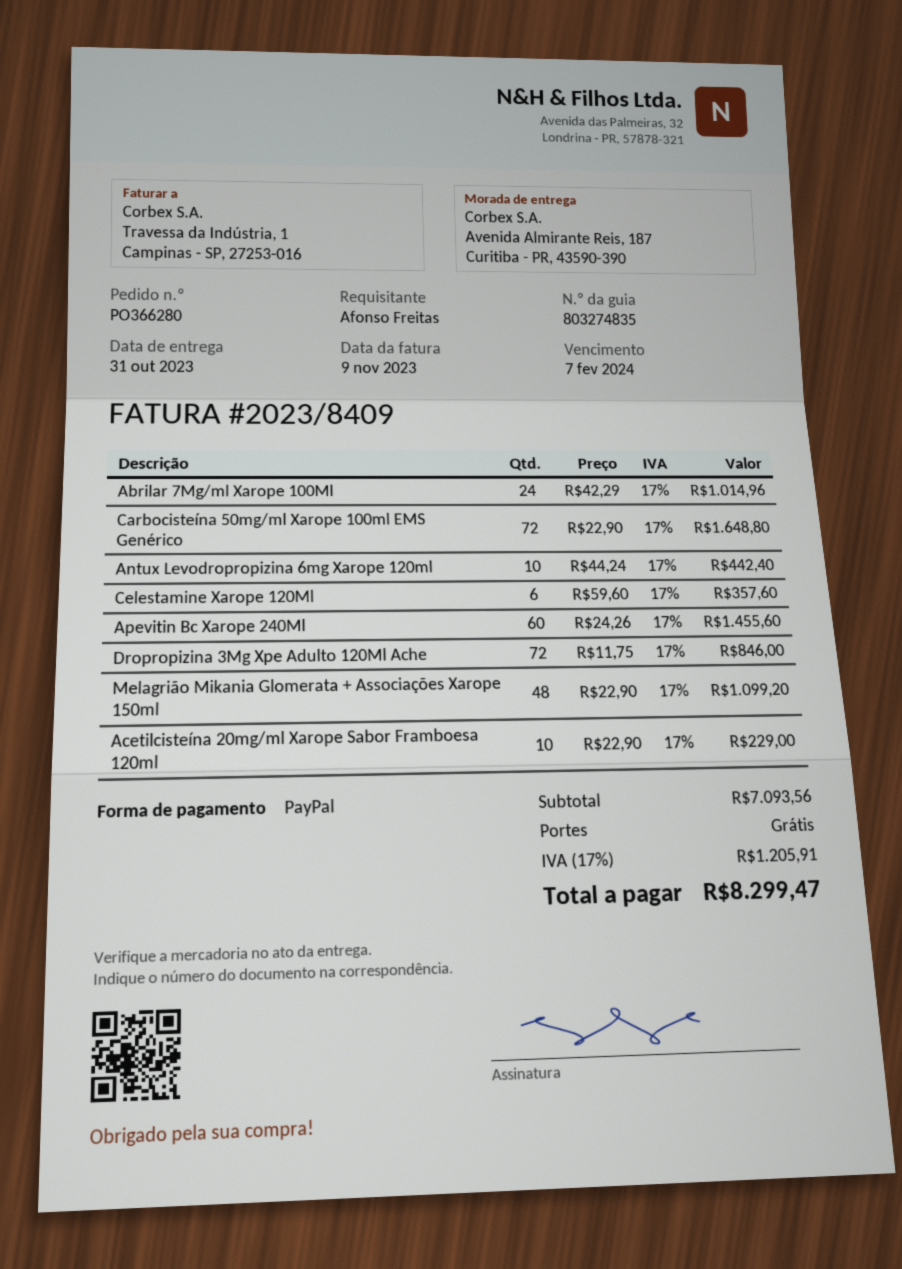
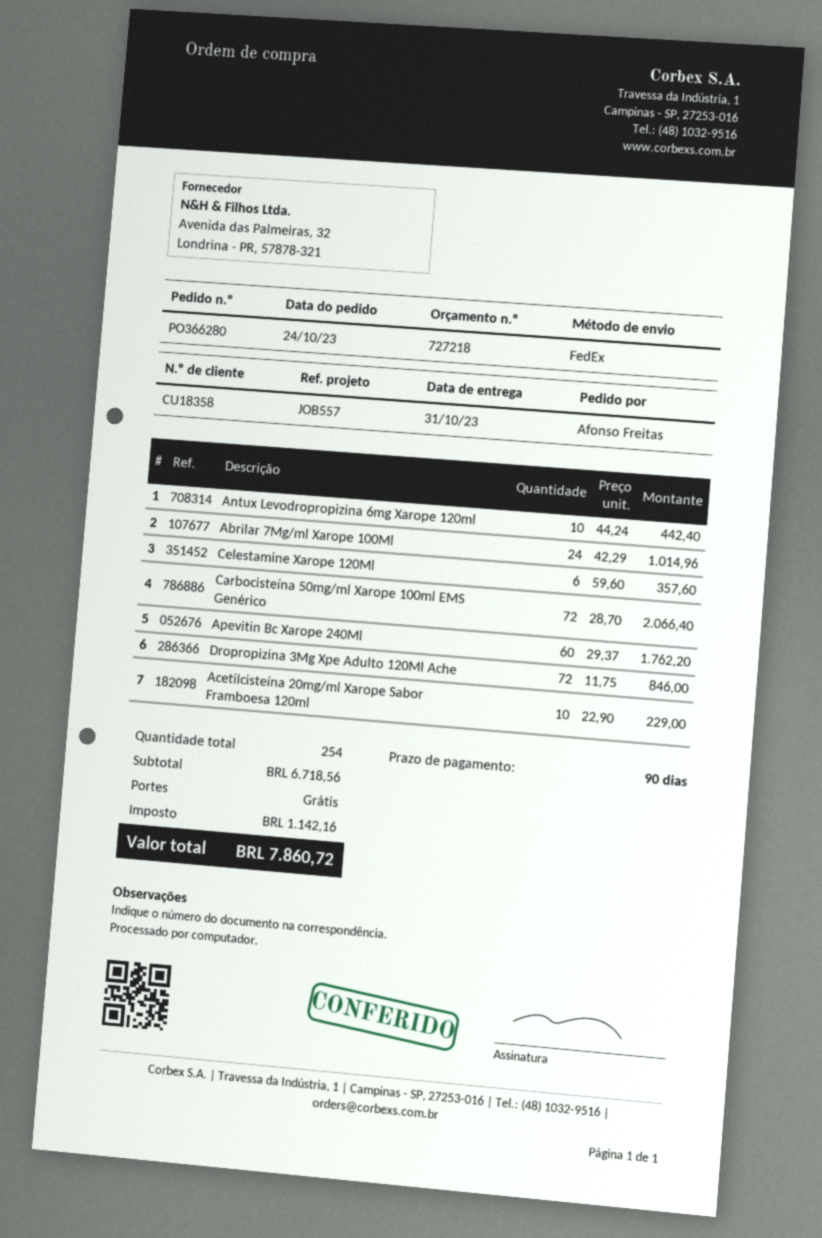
Carbocisteína 50mg/ml Xarope 100ml EMS Genérico: 72 x 22.90 = 1648.80 -> 72 x 28.70 = 2066.40
Apevitin Bc Xarope 240Ml: 60 x 24.26 = 1455.60 -> 60 x 29.37 = 1762.20
Melagrião Mikania Glomerata + Associações Xarope 150ml: 48 x 22.90 = 1099.20 -> none
subtotal: 7093.56 -> 6718.56
tax: 1205.91 -> 1142.16
total: 8299.47 -> 7860.72

